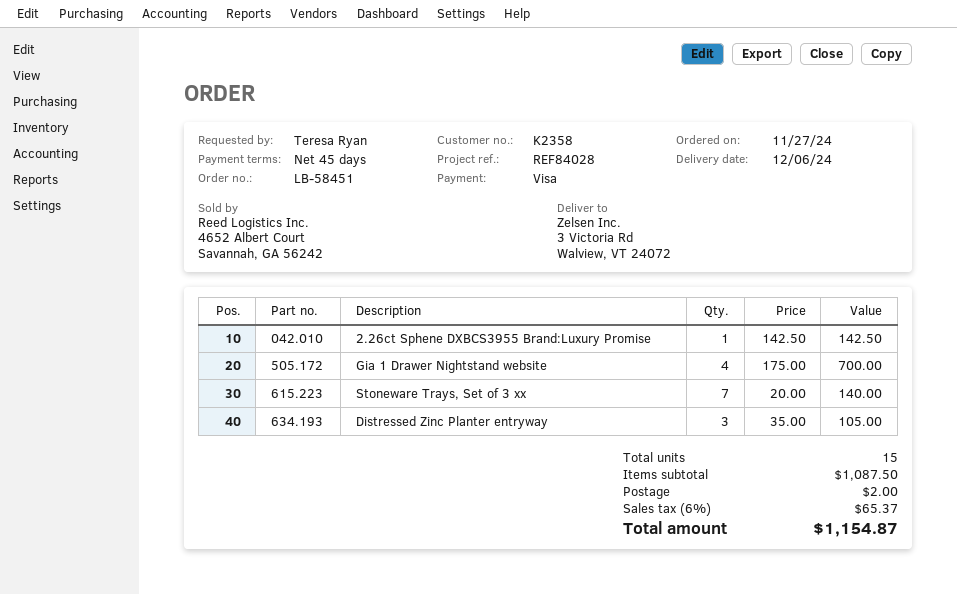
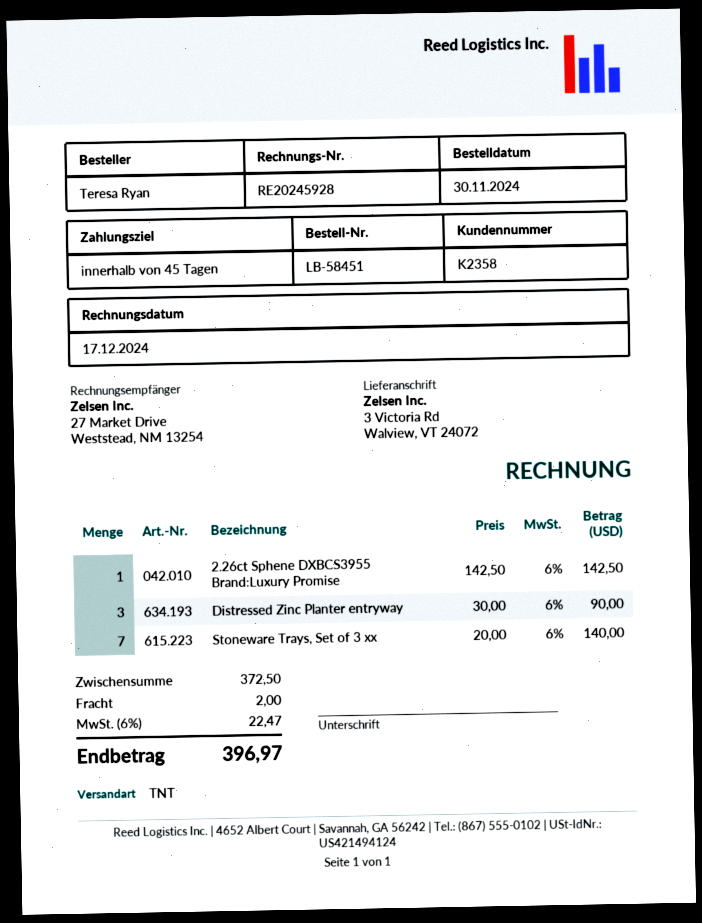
order date: 2024-11-27 -> 2024-11-30
Gia 1 Drawer Nightstand website: 4 x 175.00 = 700.00 -> none
Distressed Zinc Planter entryway: 3 x 35.00 = 105.00 -> 3 x 30.00 = 90.00
subtotal: 1087.50 -> 372.50
tax: 6% = 65.37 -> 6% = 22.47
total: 1154.87 -> 396.97

